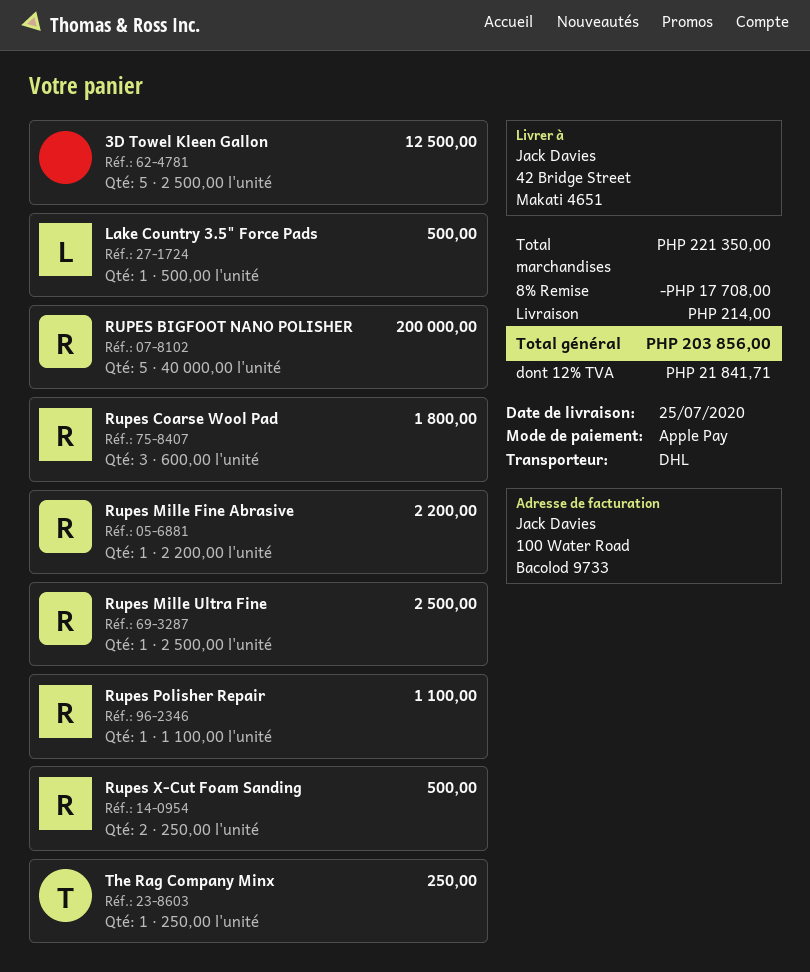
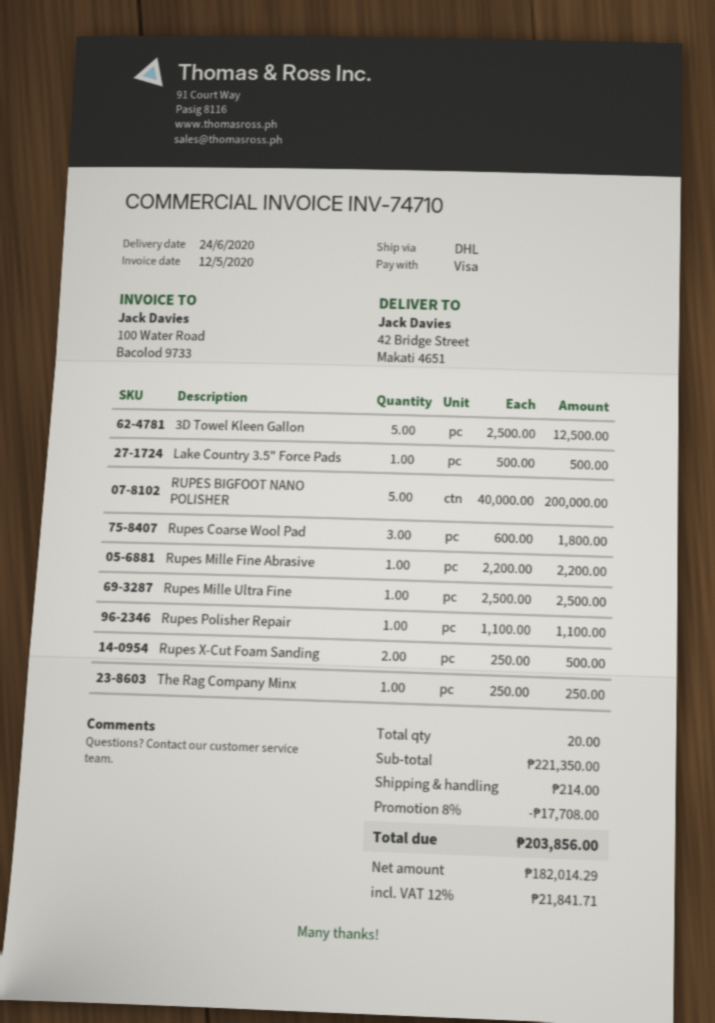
delivery date: 2020-07-25 -> 2020-06-24
payment method: Apple Pay -> Visa

